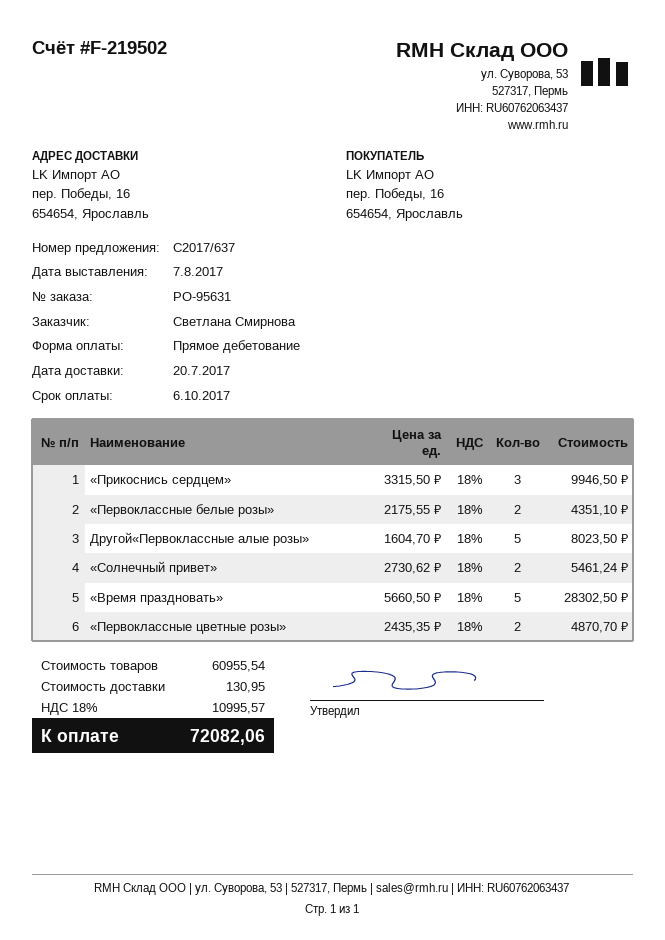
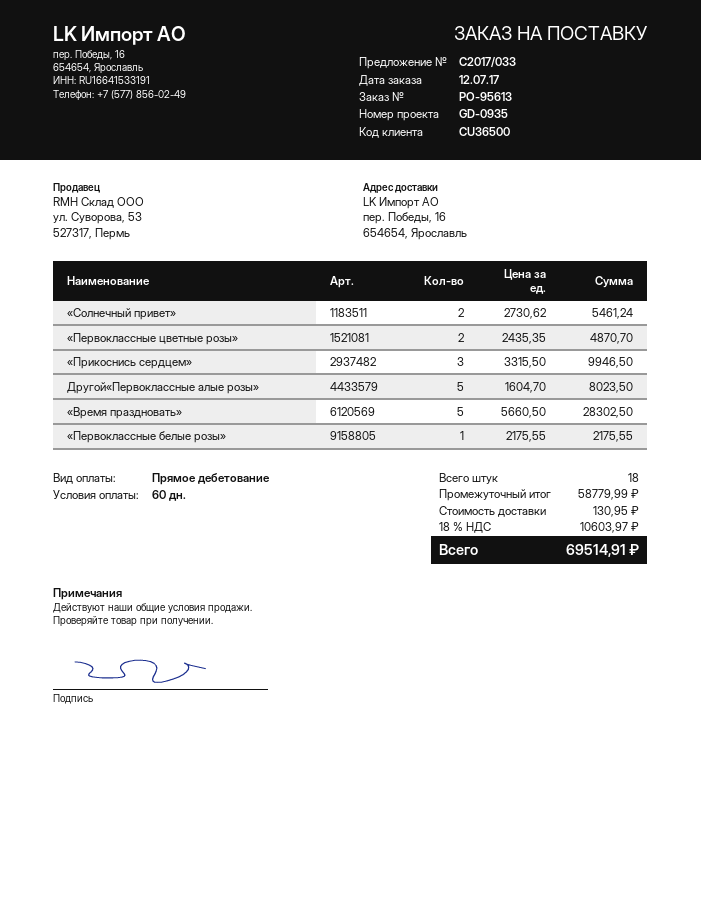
quote number: C2017/637 -> C2017/033
order number: PO-95631 -> PO-95613
«Первоклассные белые розы»: 2 x 2175.55 = 4351.10 -> 1 x 2175.55 = 2175.55
subtotal: 60955.54 -> 58779.99
tax: 18% = 10995.57 -> 18% = 10603.97
total: 72082.06 -> 69514.91

